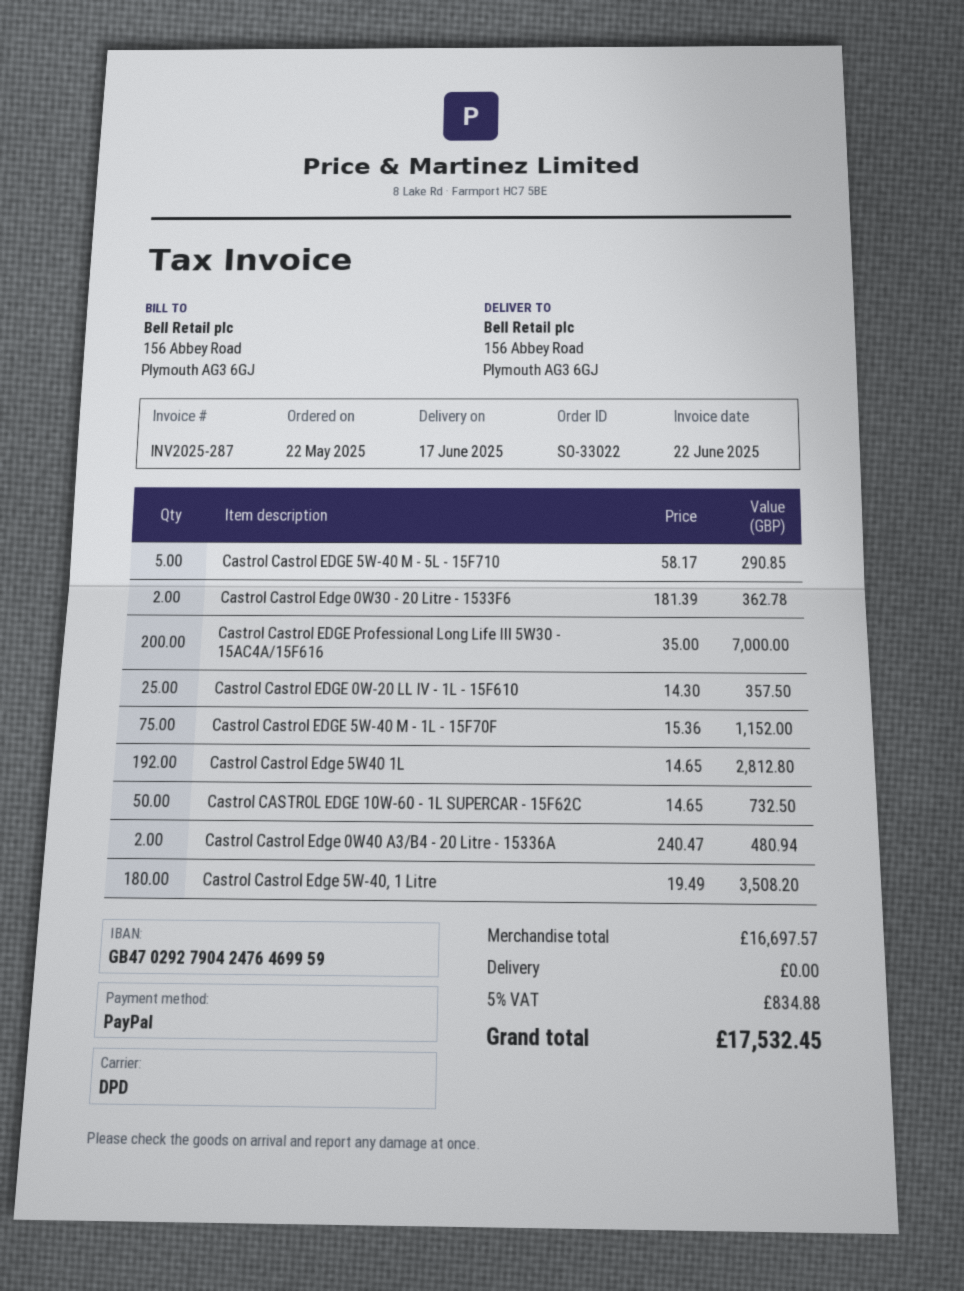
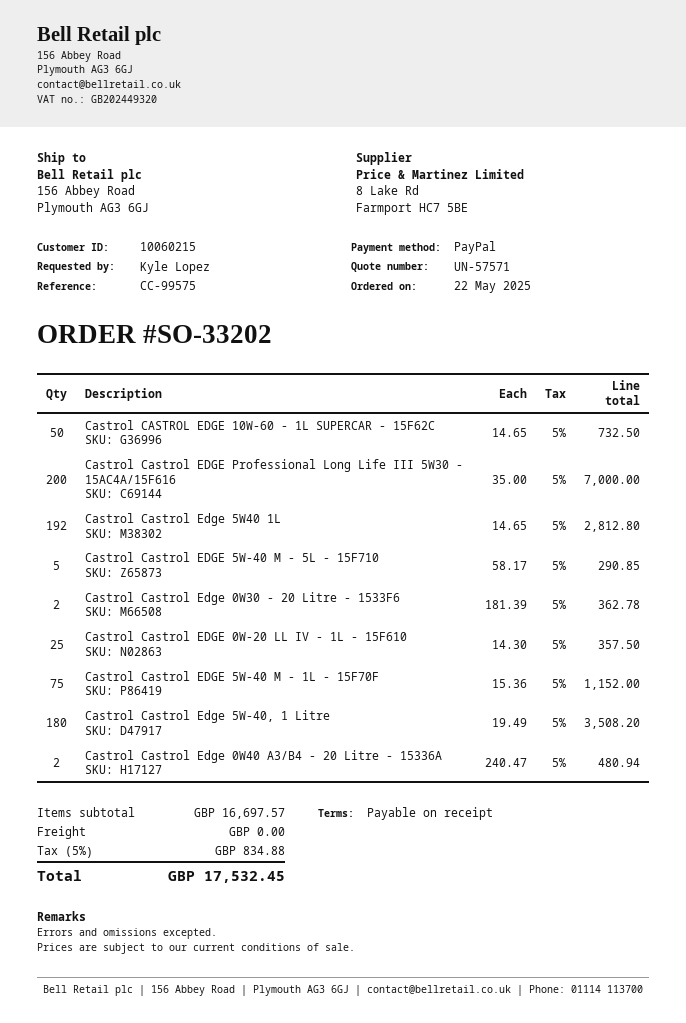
order number: SO-33022 -> SO-33202

